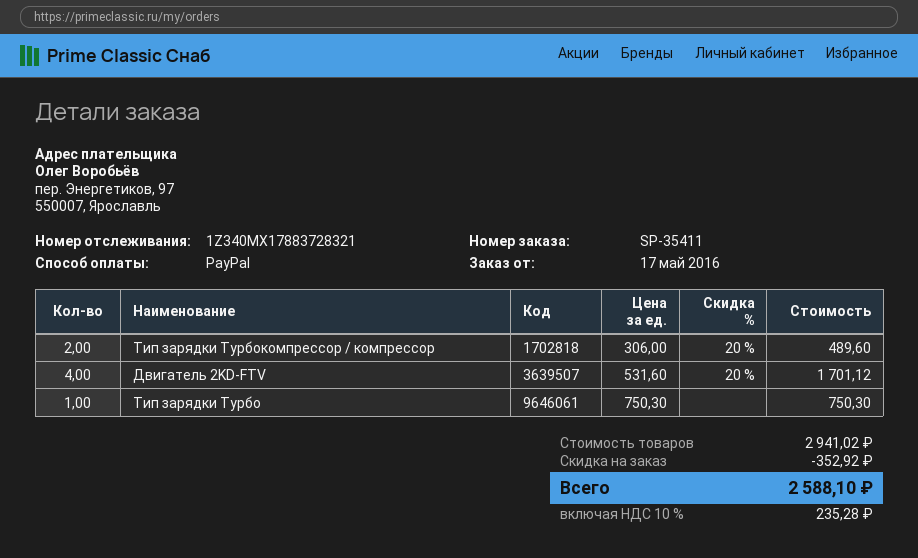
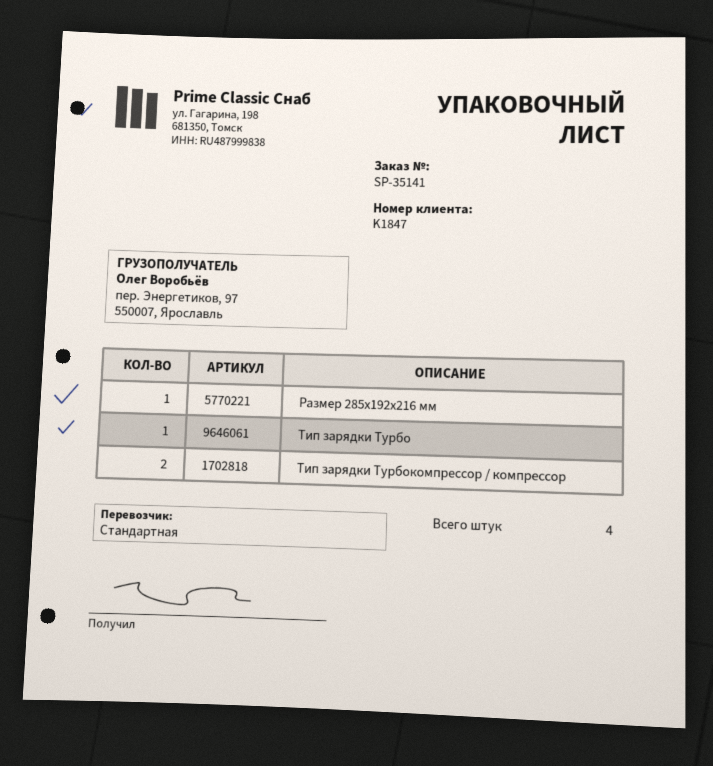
order number: SP-35411 -> SP-35141
Двигатель 2KD-FTV: 4 -> none
Размер 285x192x216 мм: none -> 1

